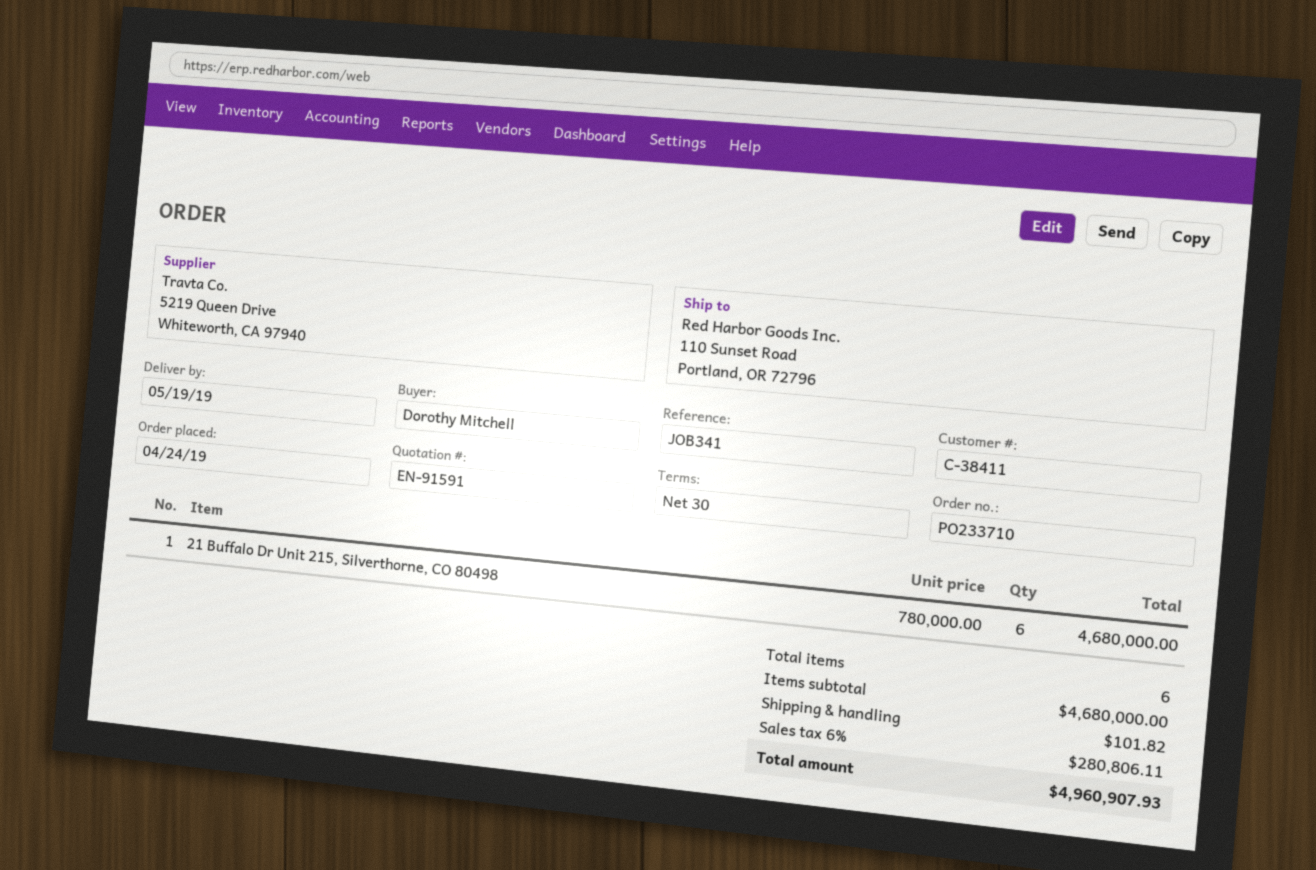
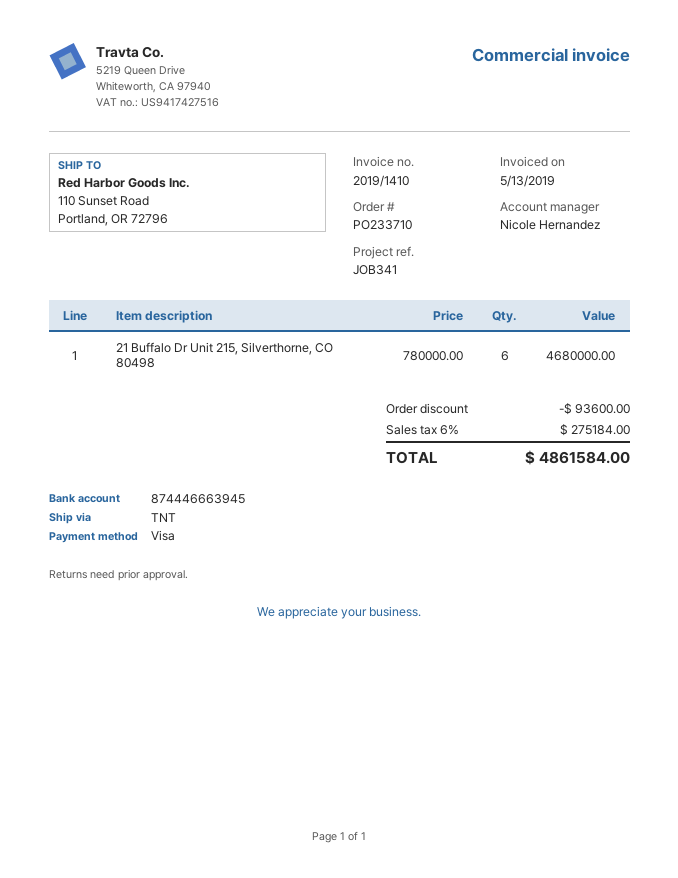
discount: none -> 93600.00
shipping: 101.82 -> none
tax: 6% = 280806.11 -> 6% = 275184.00
total: 4960907.93 -> 4861584.00

